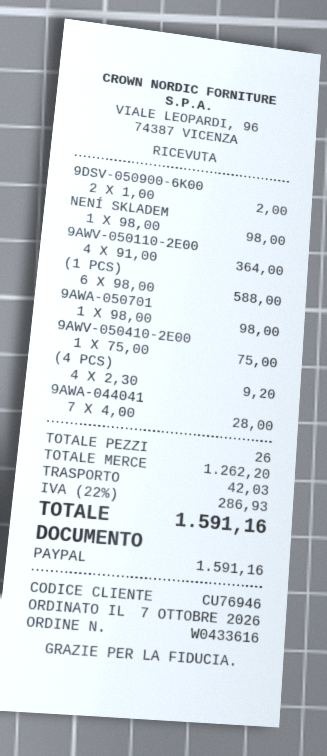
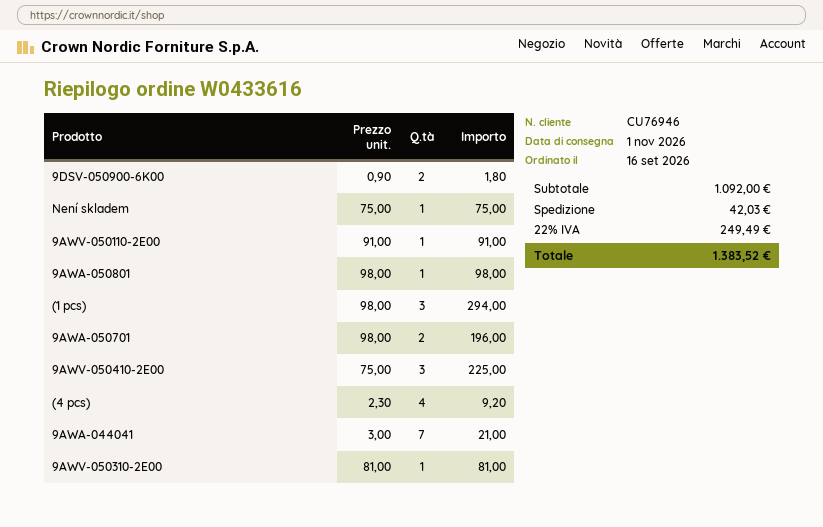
order date: 2026-10-07 -> 2026-09-16
9DSV-050900-6K00: 2 x 1.00 = 2.00 -> 2 x 0.90 = 1.80
NENÍ SKLADEM: 1 x 98.00 = 98.00 -> 1 x 75.00 = 75.00
9AWV-050110-2E00: 4 x 91.00 = 364.00 -> 1 x 91.00 = 91.00
(1 PCS): 6 x 98.00 = 588.00 -> 3 x 98.00 = 294.00
9AWA-050701: 1 x 98.00 = 98.00 -> 2 x 98.00 = 196.00
9AWV-050410-2E00: 1 x 75.00 = 75.00 -> 3 x 75.00 = 225.00
9AWA-044041: 7 x 4.00 = 28.00 -> 7 x 3.00 = 21.00
9AWA-050801: none -> 1 x 98.00 = 98.00
9AWV-050310-2E00: none -> 1 x 81.00 = 81.00
subtotal: 1262.20 -> 1092.00
tax: 22% = 286.93 -> 22% = 249.49
total: 1591.16 -> 1383.52

